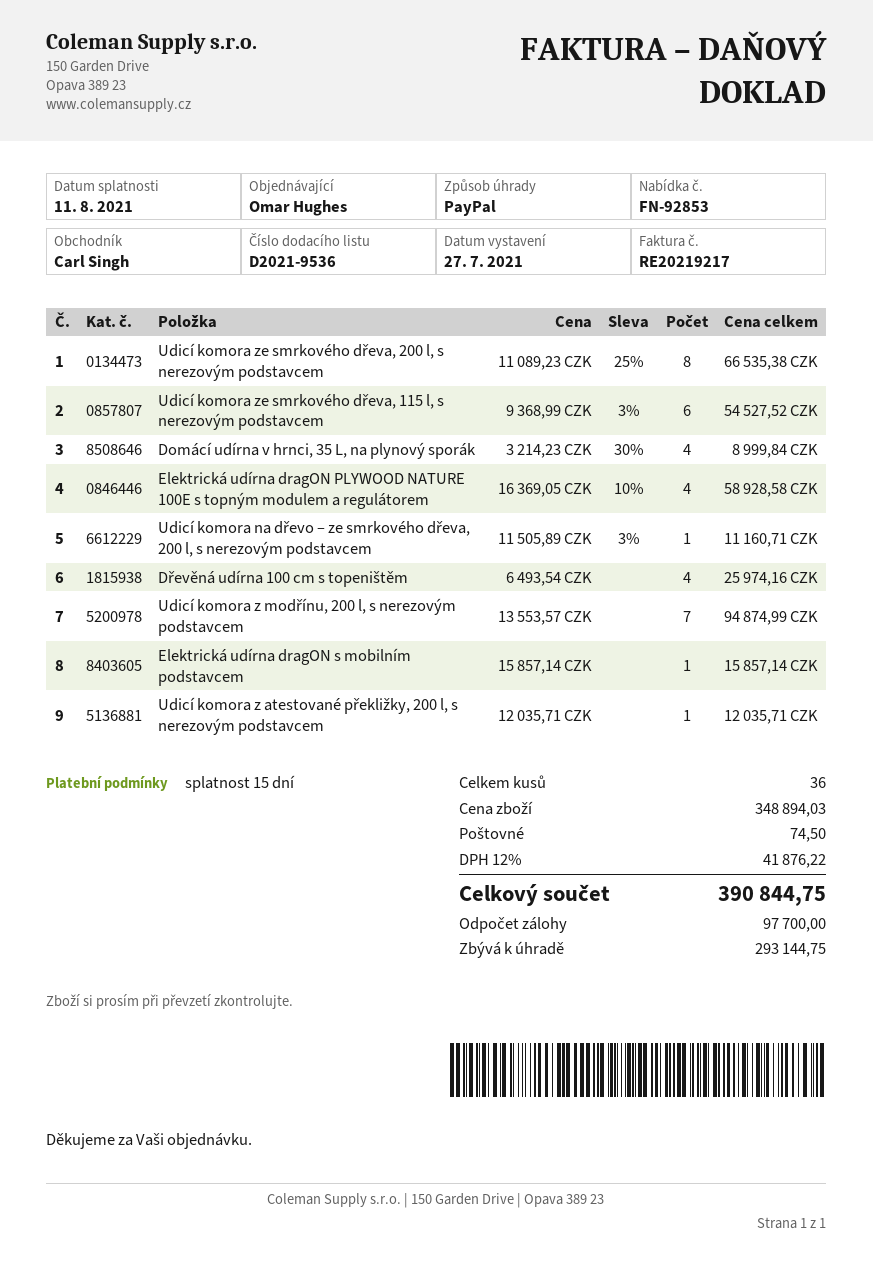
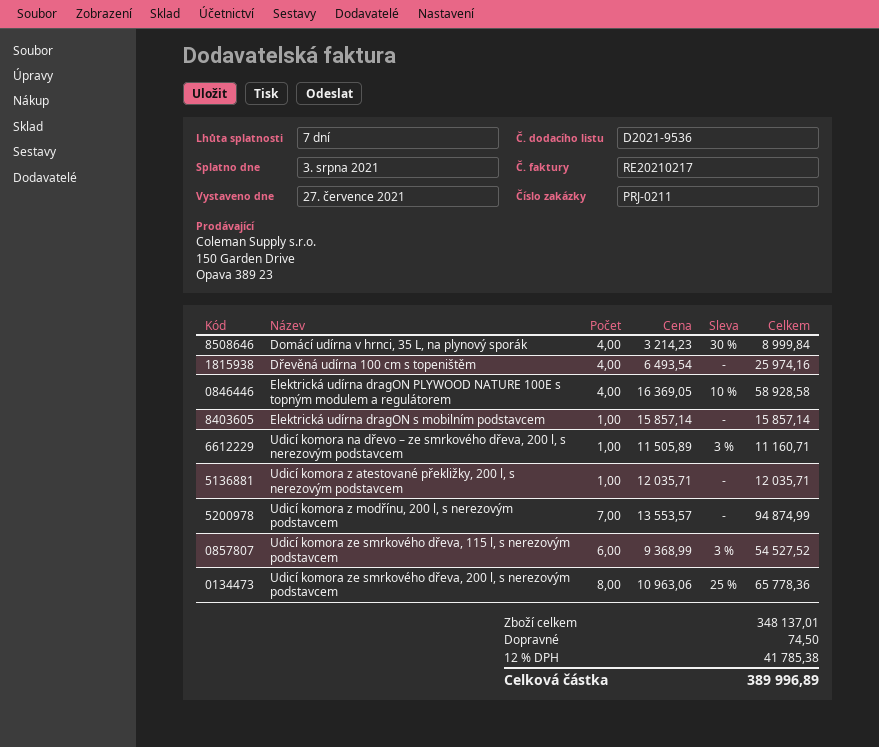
invoice number: RE20219217 -> RE20210217
payment terms: 15 days -> 7 days
due date: 2021-08-11 -> 2021-08-03
Udicí komora ze smrkového dřeva, 200 l, s nerezovým podstavcem: 8 x 11089.23 - 25% = 66535.38 -> 8 x 10963.06 - 25% = 65778.36
subtotal: 348894.03 -> 348137.01
tax: 12% = 41876.22 -> 12% = 41785.38
total: 390844.75 -> 389996.89

